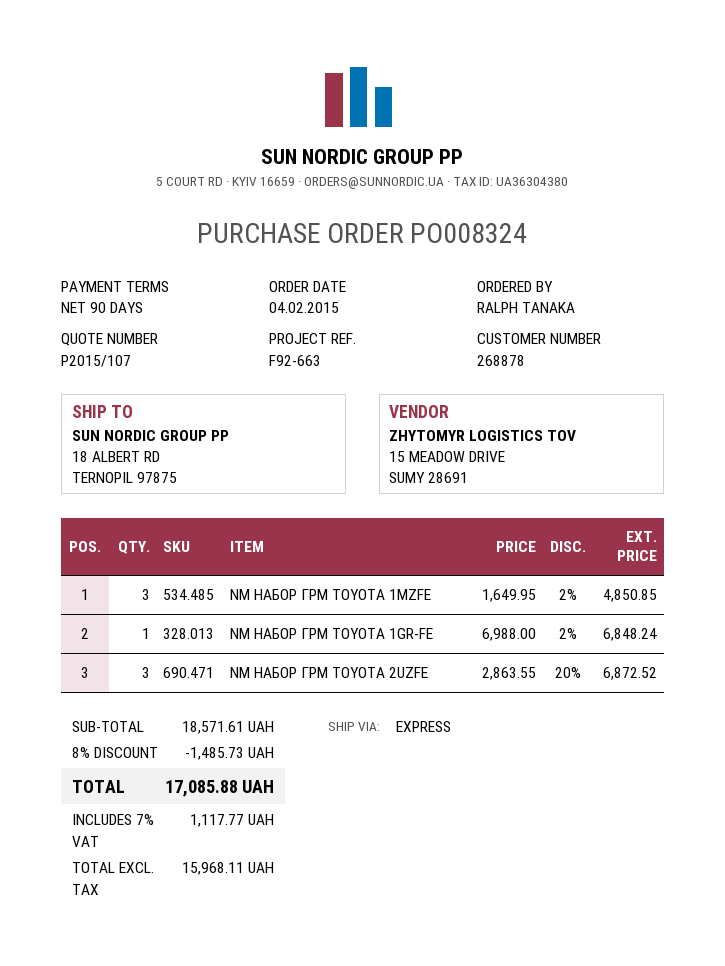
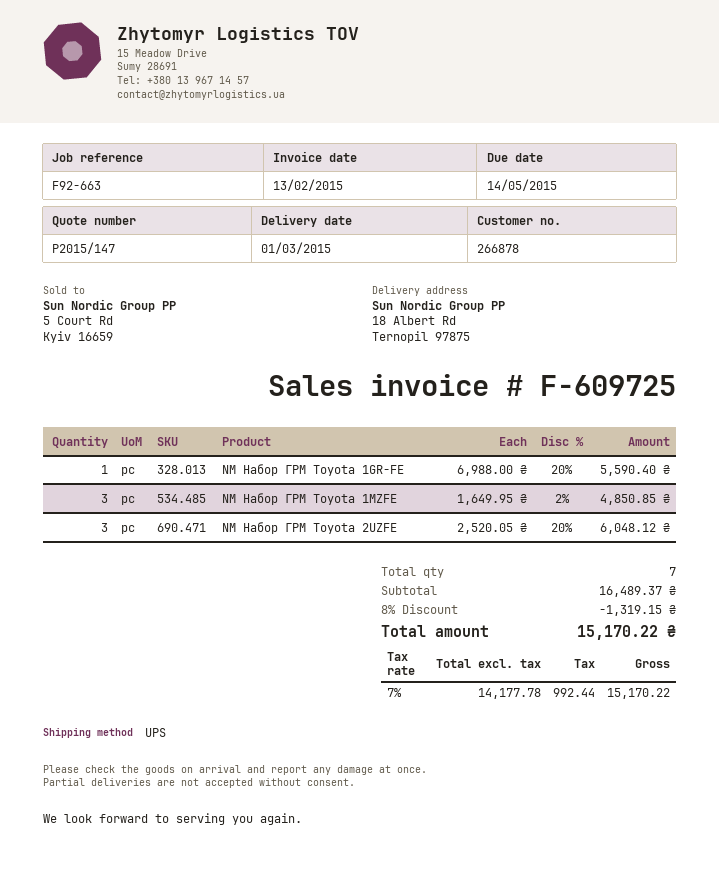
quote number: P2015/107 -> P2015/147
customer number: 268878 -> 266878
shipping method: express -> UPS
NM НАБОР ГРМ TOYOTA 1GR-FE: 1 x 6988.00 - 2% = 6848.24 -> 1 x 6988.00 - 20% = 5590.40
NM НАБОР ГРМ TOYOTA 2UZFE: 3 x 2863.55 - 20% = 6872.52 -> 3 x 2520.05 - 20% = 6048.12
subtotal: 18571.61 -> 16489.37
discount: 8% = 1485.73 -> 8% = 1319.15
net: 15968.11 -> 14177.78
tax: 7% = 1117.77 -> 7% = 992.44
total: 17085.88 -> 15170.22

